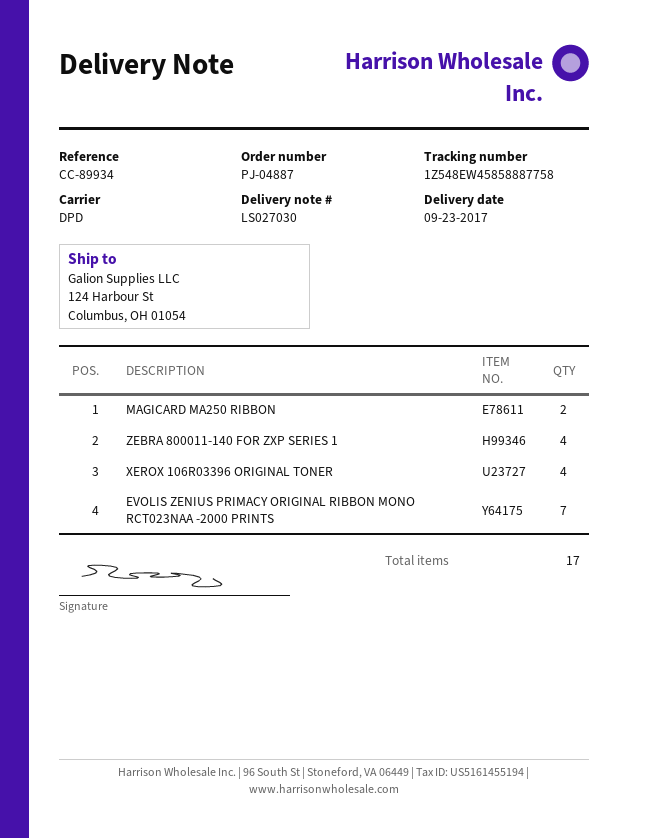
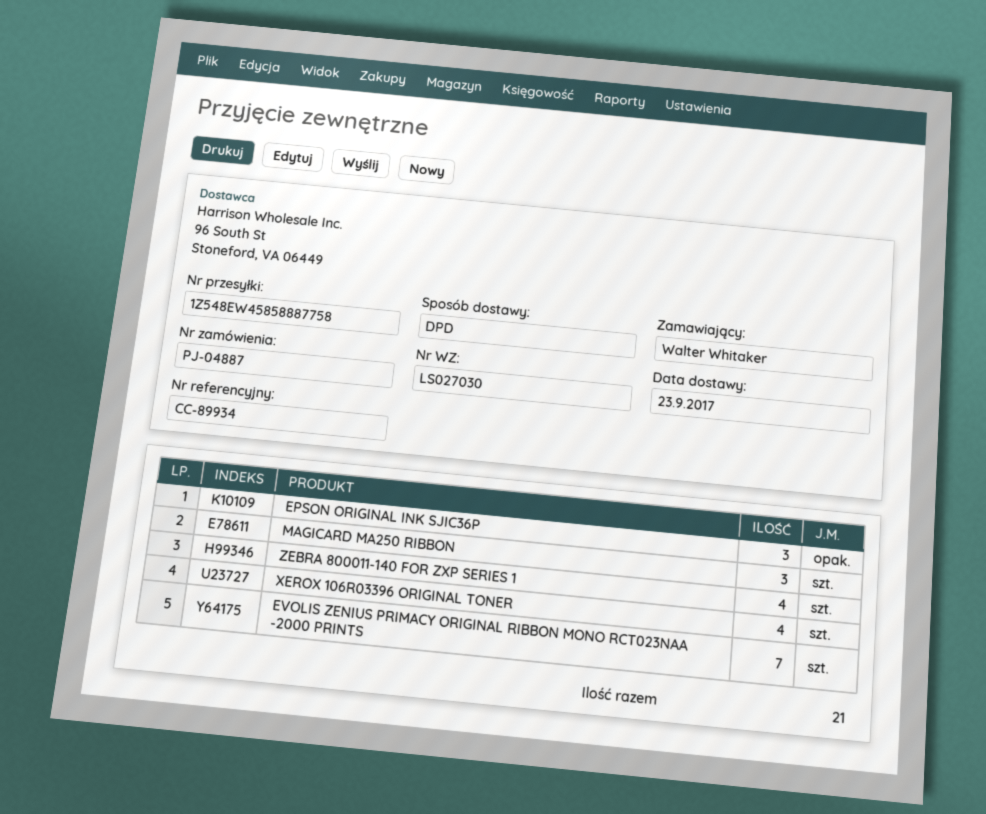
MAGICARD MA250 RIBBON: 2 -> 3
EPSON ORIGINAL INK SJIC36P: none -> 3
total quantity: 17 -> 21

